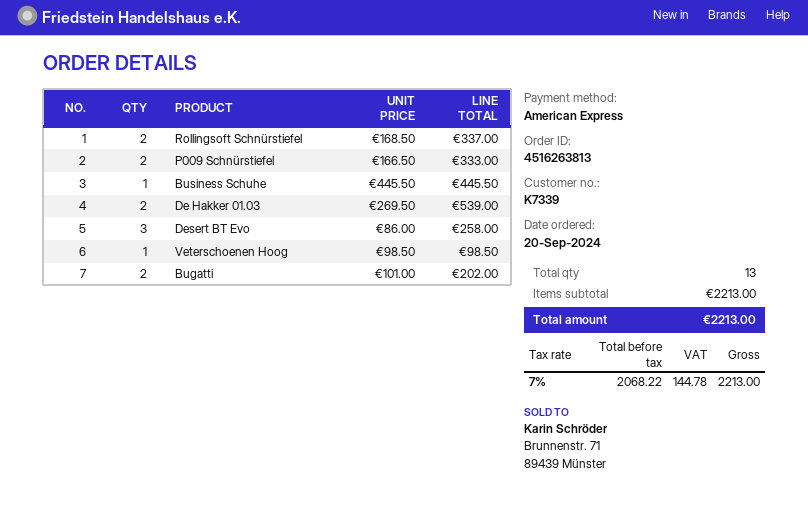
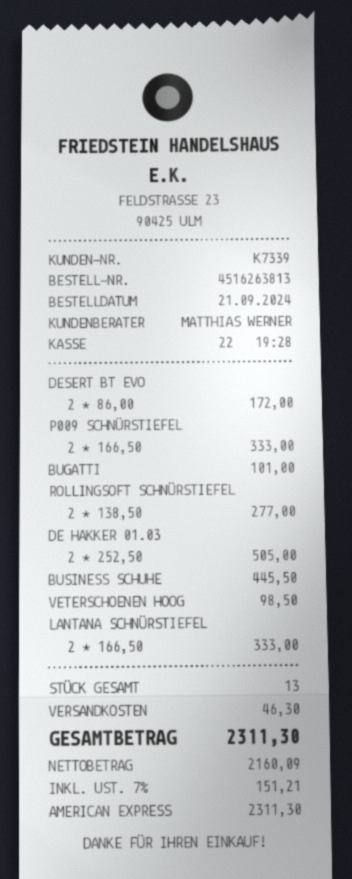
order date: 2024-09-20 -> 2024-09-21
Rollingsoft Schnürstiefel: 2 x 168.50 = 337.00 -> 2 x 138.50 = 277.00
De Hakker 01.03: 2 x 269.50 = 539.00 -> 2 x 252.50 = 505.00
Desert BT Evo: 3 x 86.00 = 258.00 -> 2 x 86.00 = 172.00
Bugatti: 2 x 101.00 = 202.00 -> 1 x 101.00 = 101.00
LANTANA SCHNÜRSTIEFEL: none -> 2 x 166.50 = 333.00
shipping: none -> 46.30
net: 2068.22 -> 2160.09
tax: 7% = 144.78 -> 7% = 151.21
total: 2213.00 -> 2311.30

